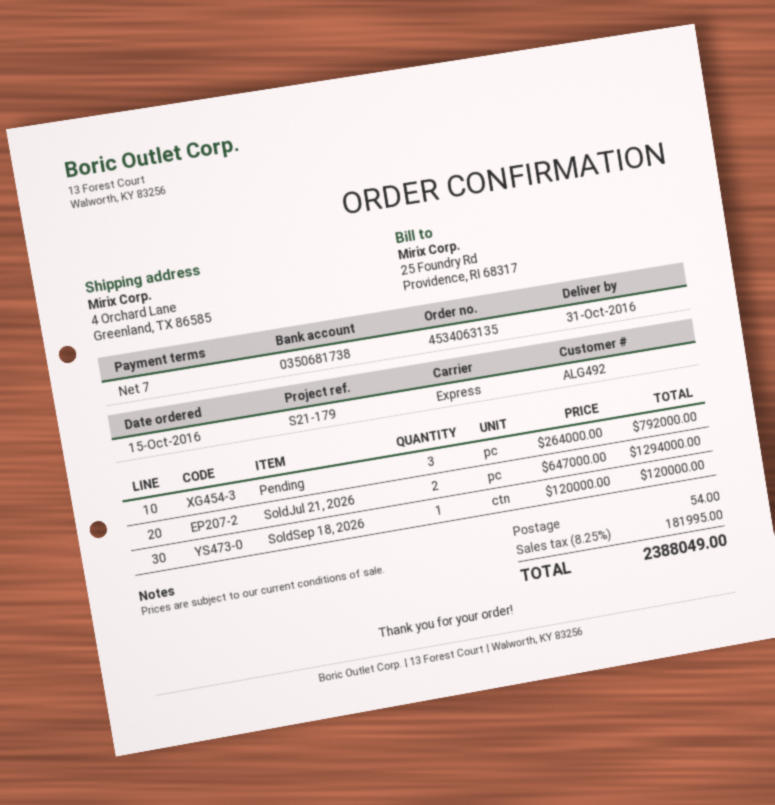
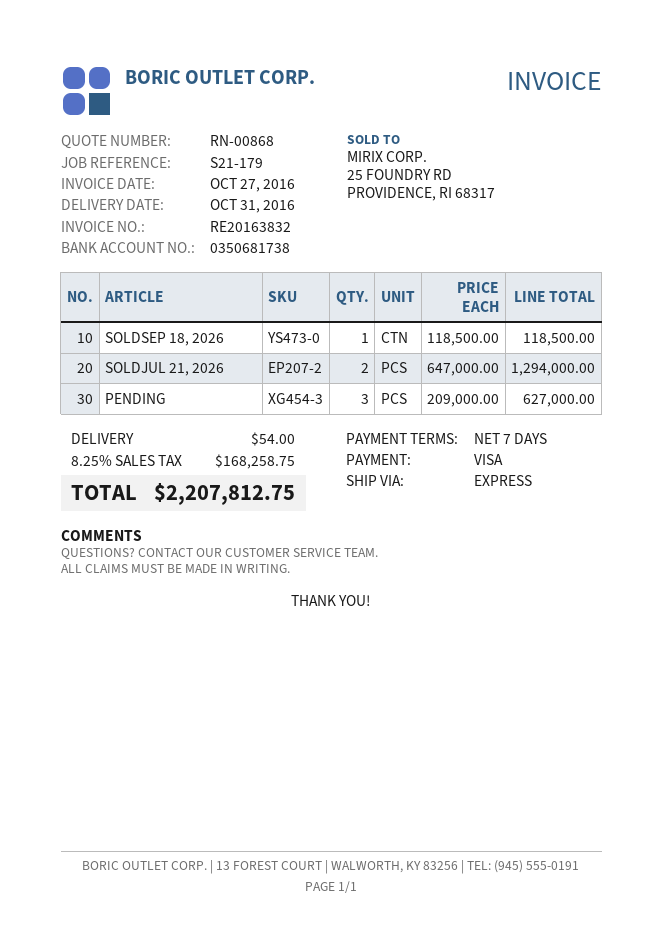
Pending: 3 x 264000.00 = 792000.00 -> 3 x 209000.00 = 627000.00
SoldSep 18, 2026: 1 x 120000.00 = 120000.00 -> 1 x 118500.00 = 118500.00
tax: 8.25% = 181995.00 -> 8.25% = 168258.75
total: 2388049.00 -> 2207812.75

